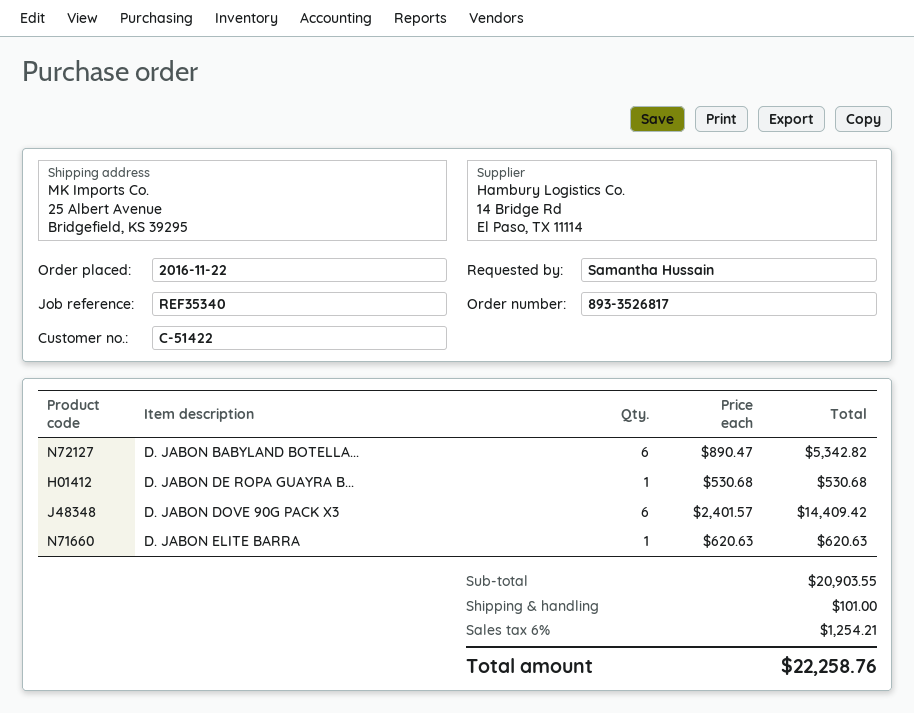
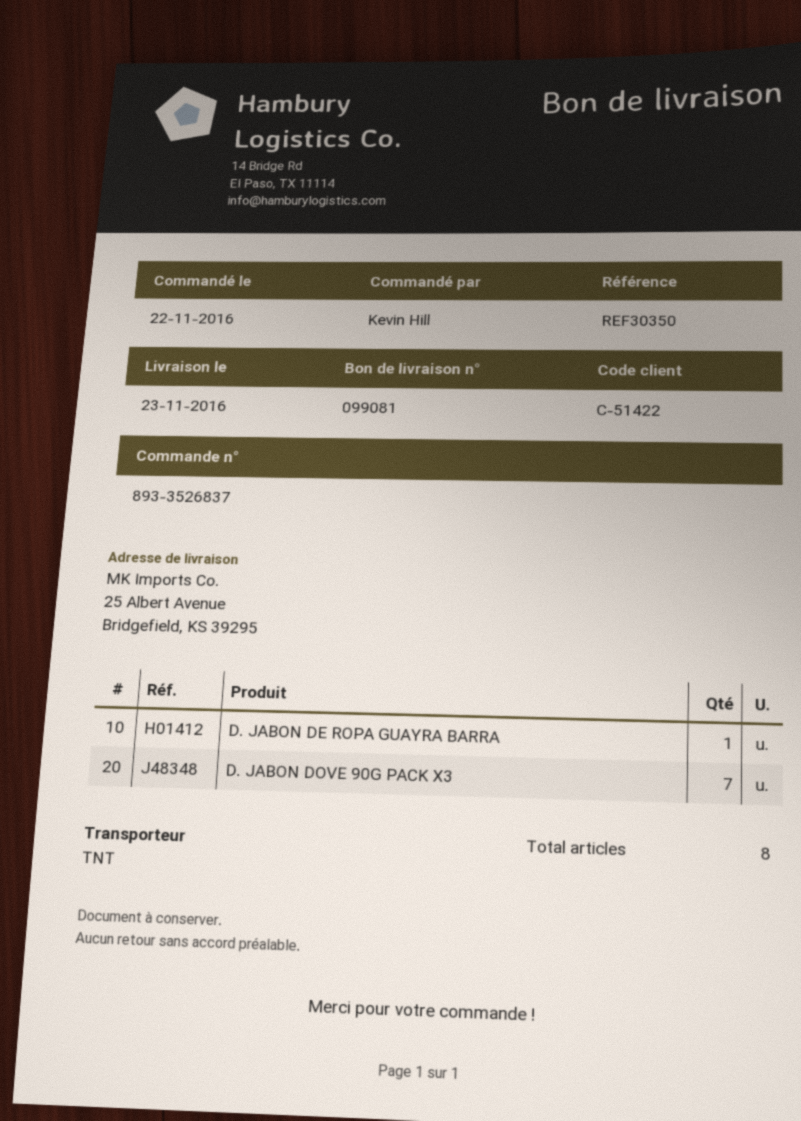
order number: 893-3526817 -> 893-3526837
reference: REF35340 -> REF30350
ordered by: Samantha Hussain -> Kevin Hill
D. JABON BABYLAND BOTELLA...: 6 -> none
D. JABON DOVE 90G PACK X3: 6 -> 7
D. JABON ELITE BARRA: 1 -> none

